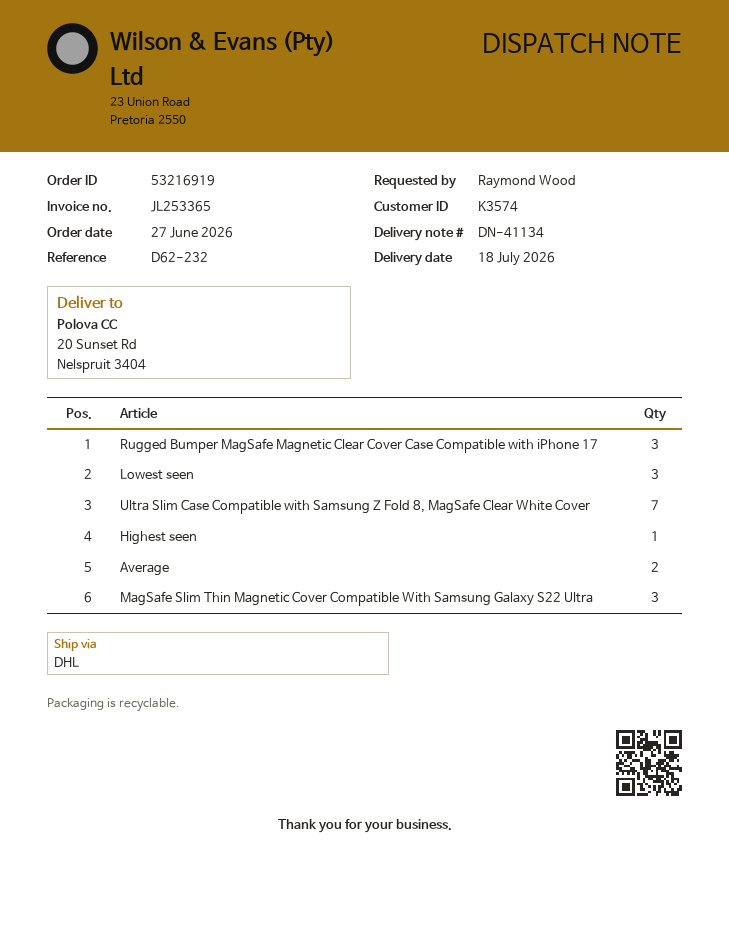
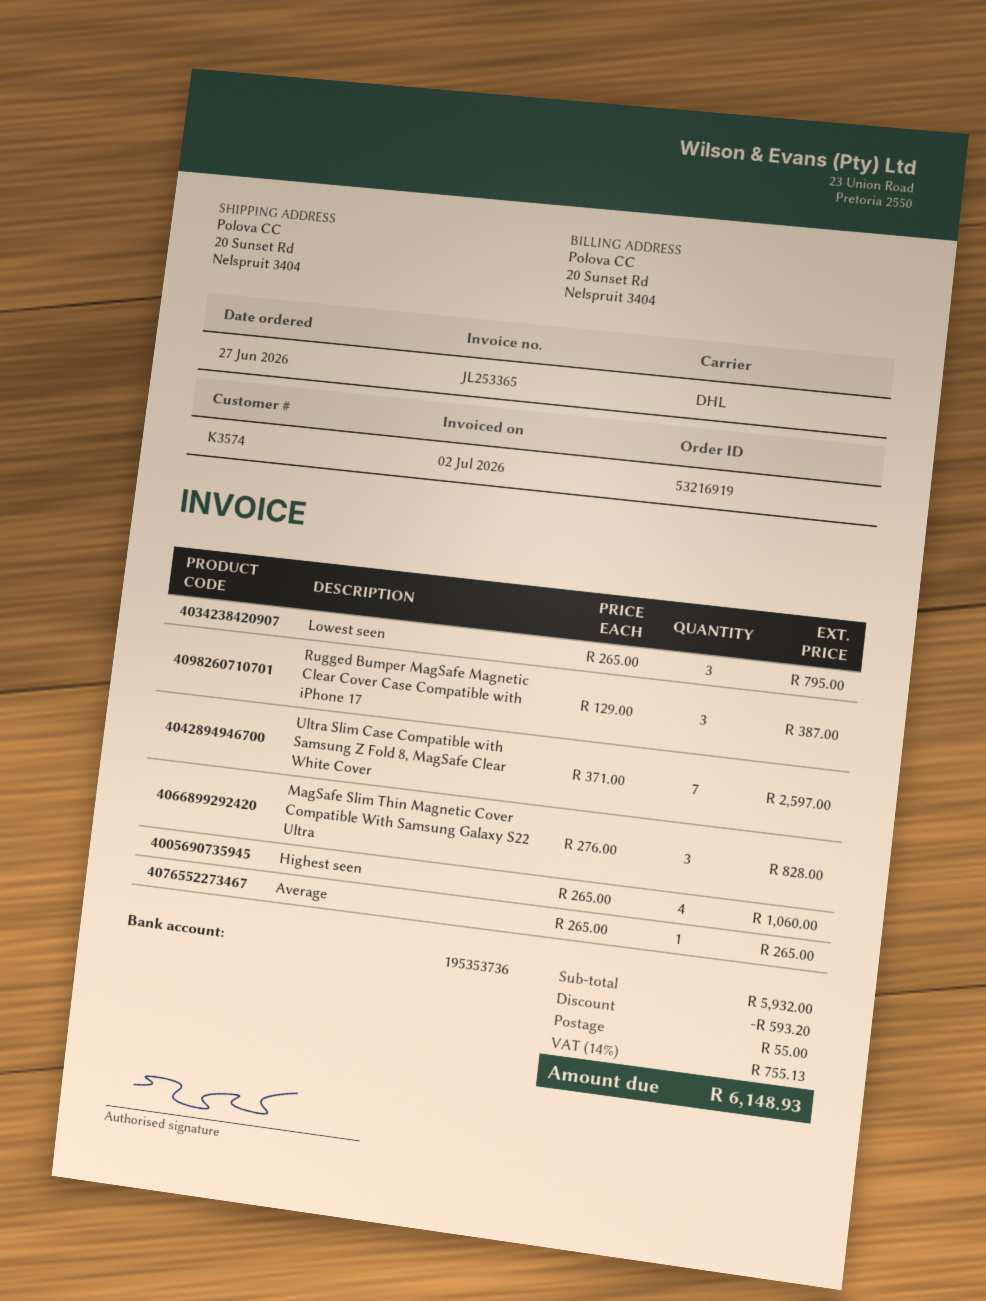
Highest seen: 1 -> 4
Average: 2 -> 1

